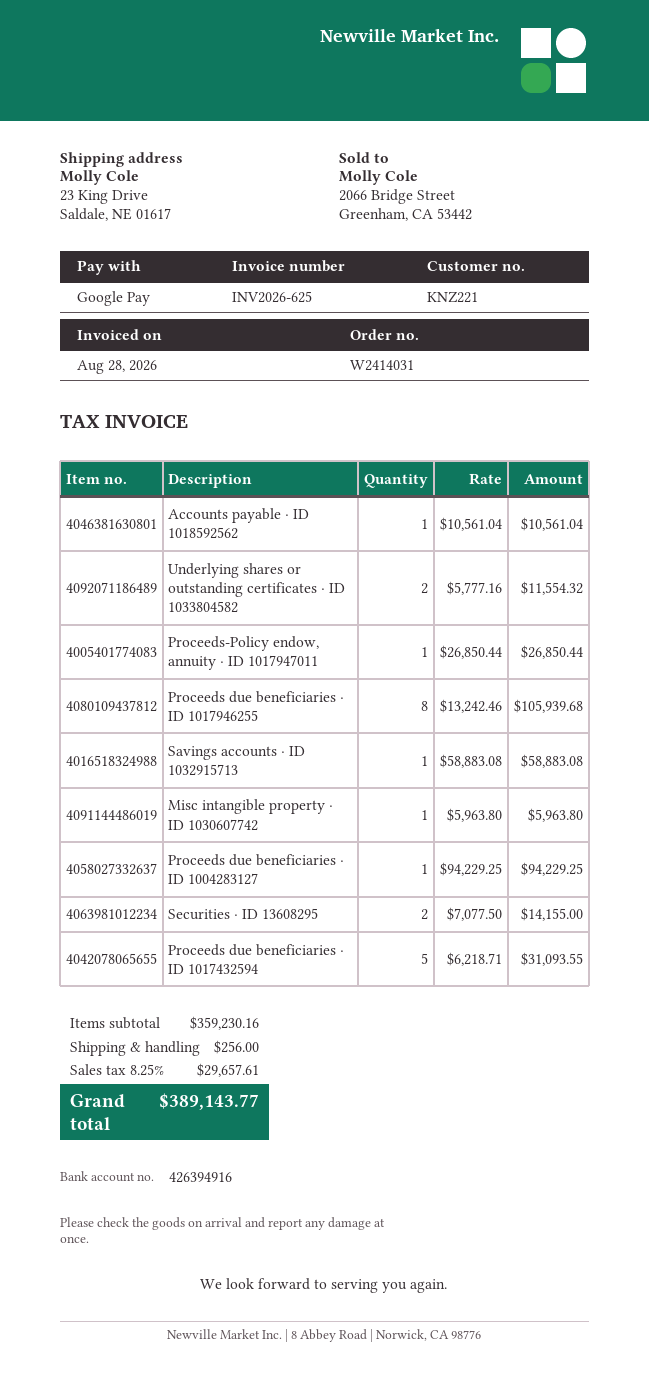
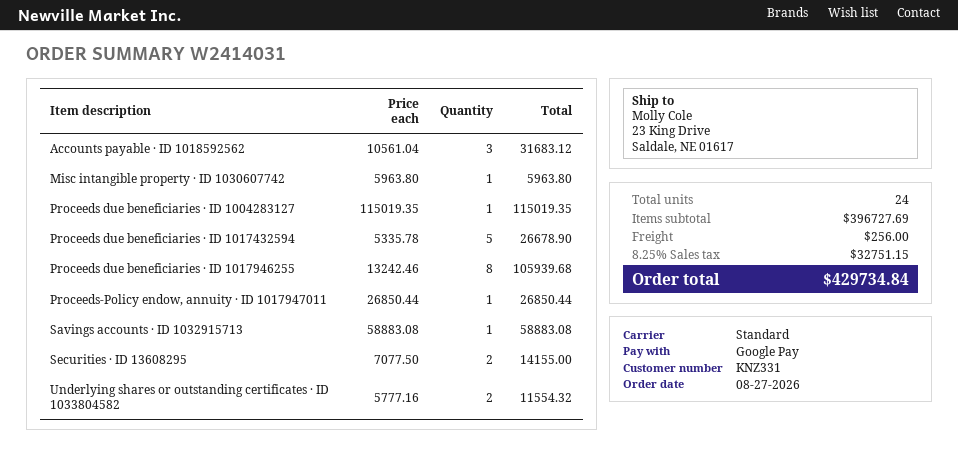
customer number: KNZ221 -> KNZ331
Accounts payable · ID 1018592562: 1 x 10561.04 = 10561.04 -> 3 x 10561.04 = 31683.12
Proceeds due beneficiaries · ID 1004283127: 1 x 94229.25 = 94229.25 -> 1 x 115019.35 = 115019.35
Proceeds due beneficiaries · ID 1017432594: 5 x 6218.71 = 31093.55 -> 5 x 5335.78 = 26678.90
subtotal: 359230.16 -> 396727.69
tax: 8.25% = 29657.61 -> 8.25% = 32751.15
total: 389143.77 -> 429734.84

